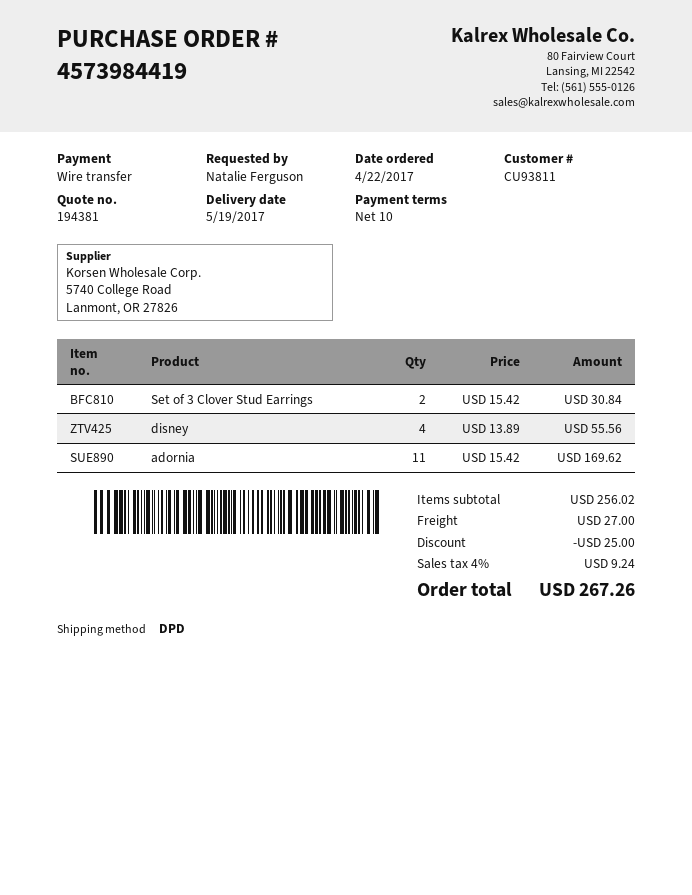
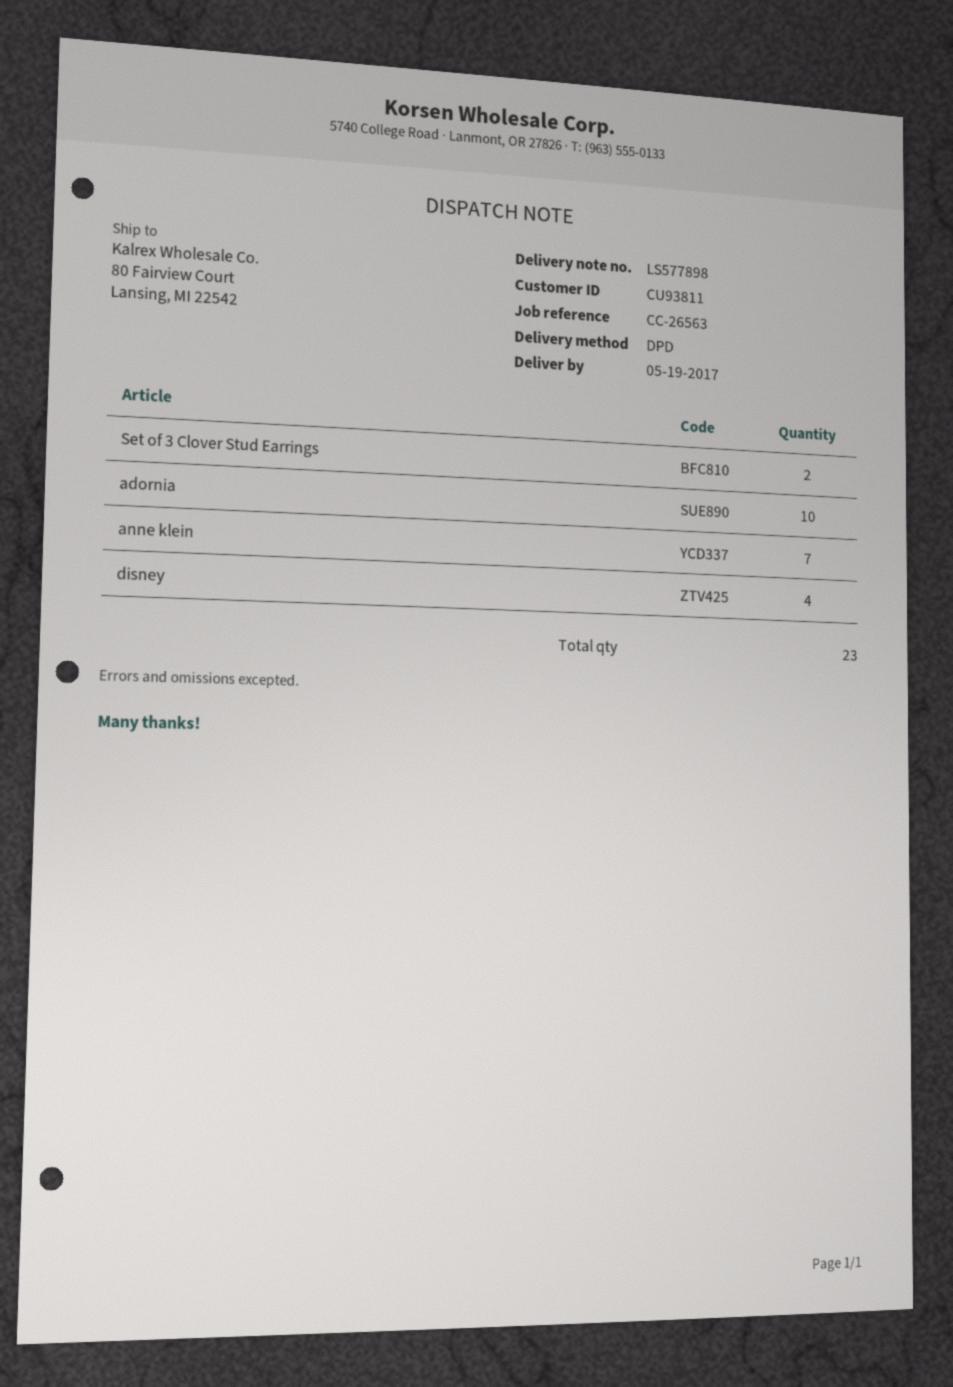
adornia: 11 -> 10
anne klein: none -> 7

